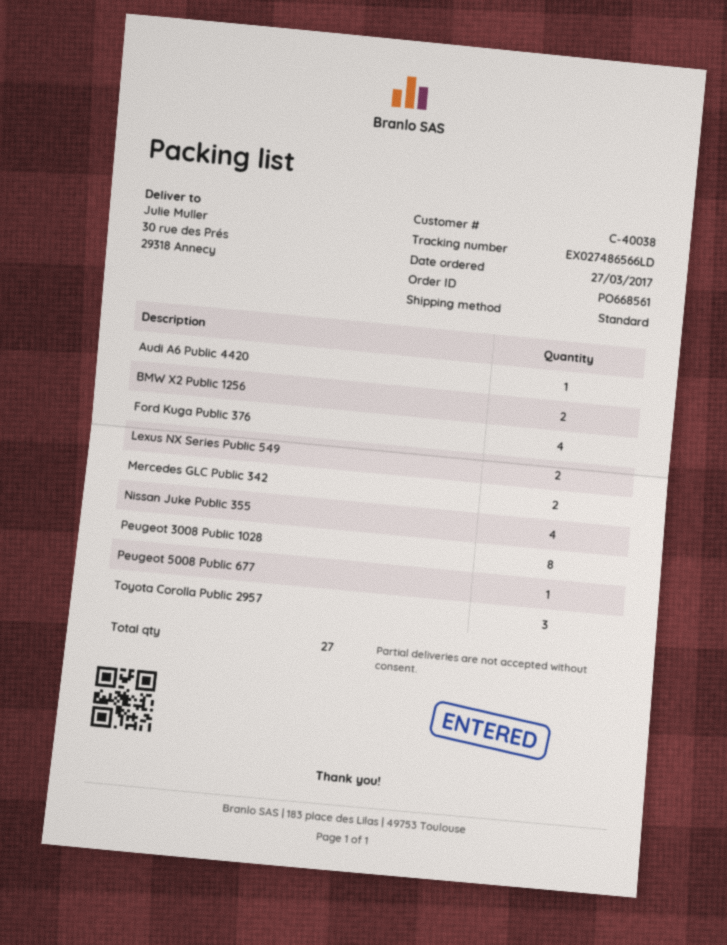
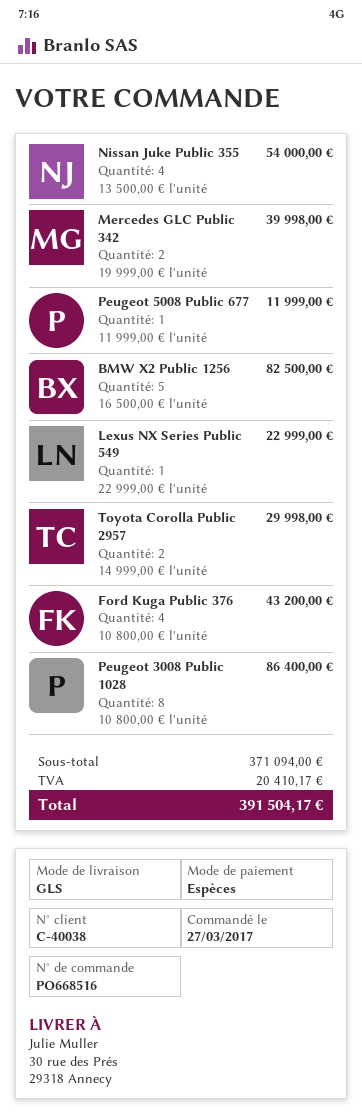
order number: PO668561 -> PO668516
shipping method: standard -> GLS
Audi A6 Public 4420: 1 -> none
BMW X2 Public 1256: 2 -> 5
Lexus NX Series Public 549: 2 -> 1
Toyota Corolla Public 2957: 3 -> 2

